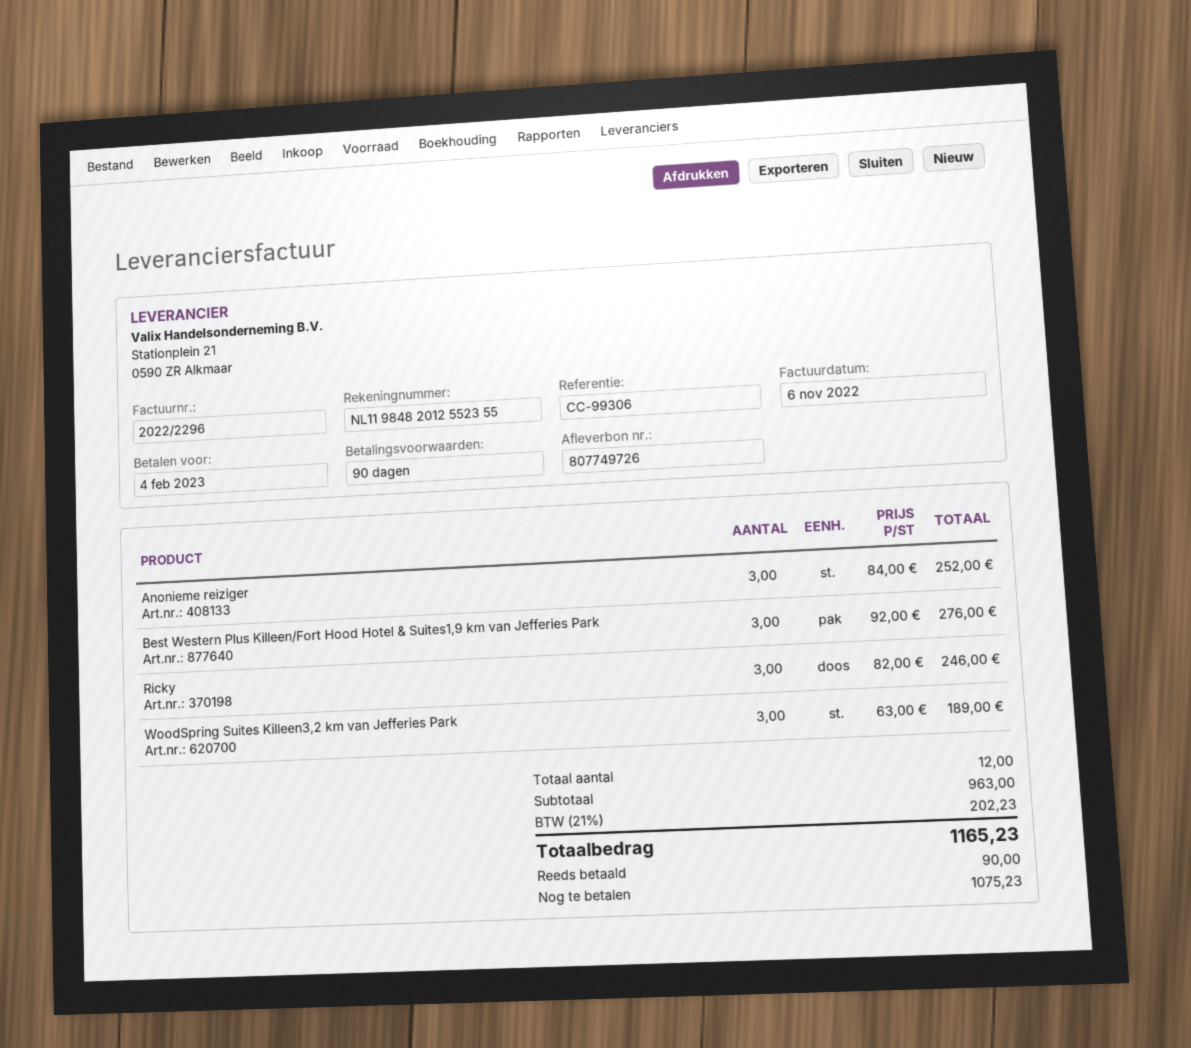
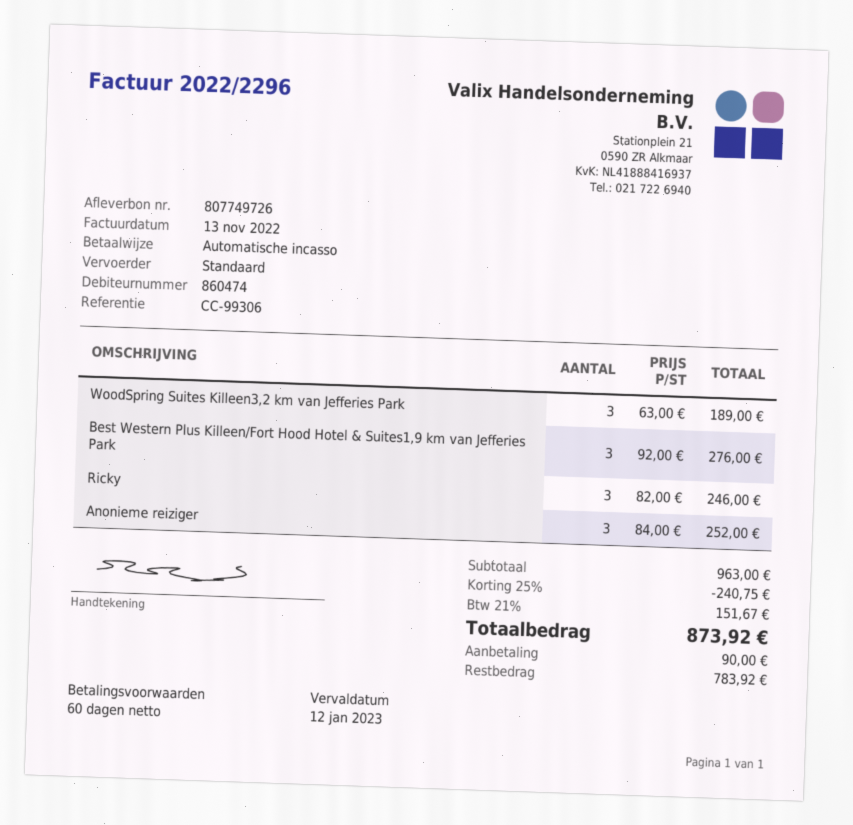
invoice date: 2022-11-06 -> 2022-11-13
payment terms: 90 days -> 60 days
due date: 2023-02-04 -> 2023-01-12
discount: none -> 25% = 240.75
tax: 21% = 202.23 -> 21% = 151.67
total: 1165.23 -> 873.92
balance: 1075.23 -> 783.92

